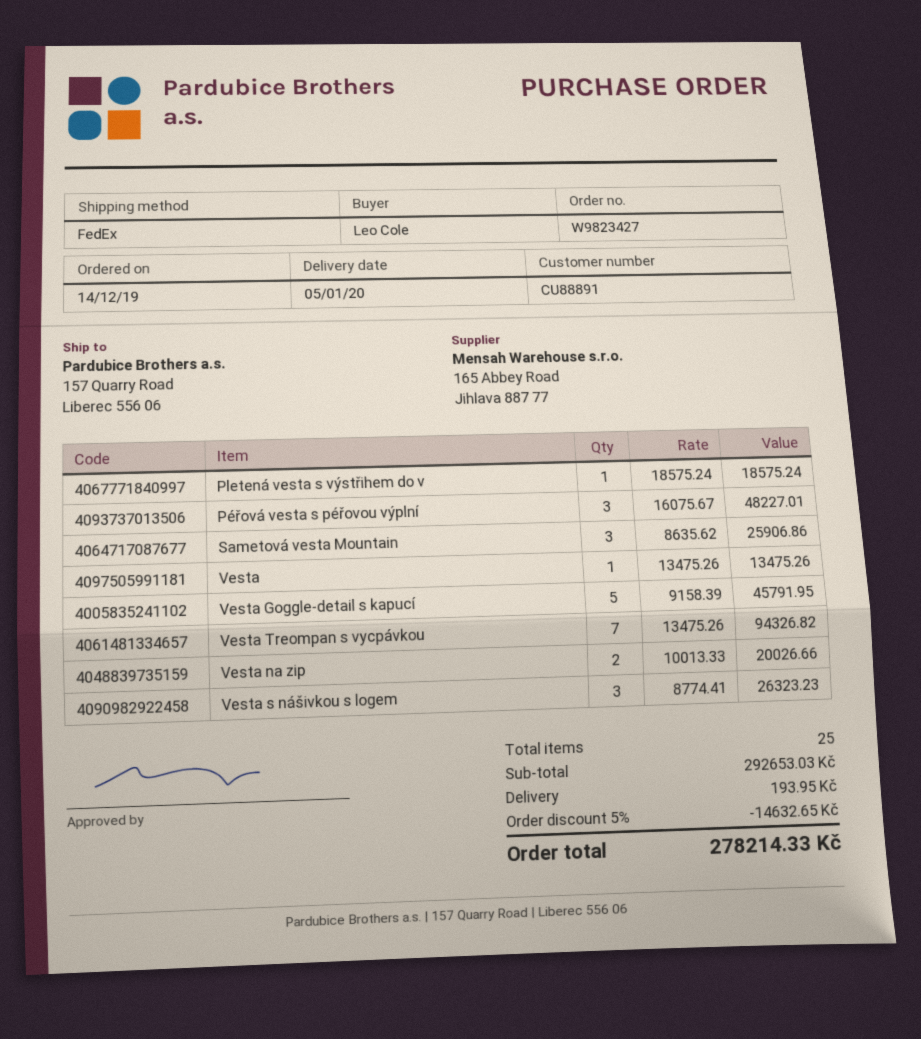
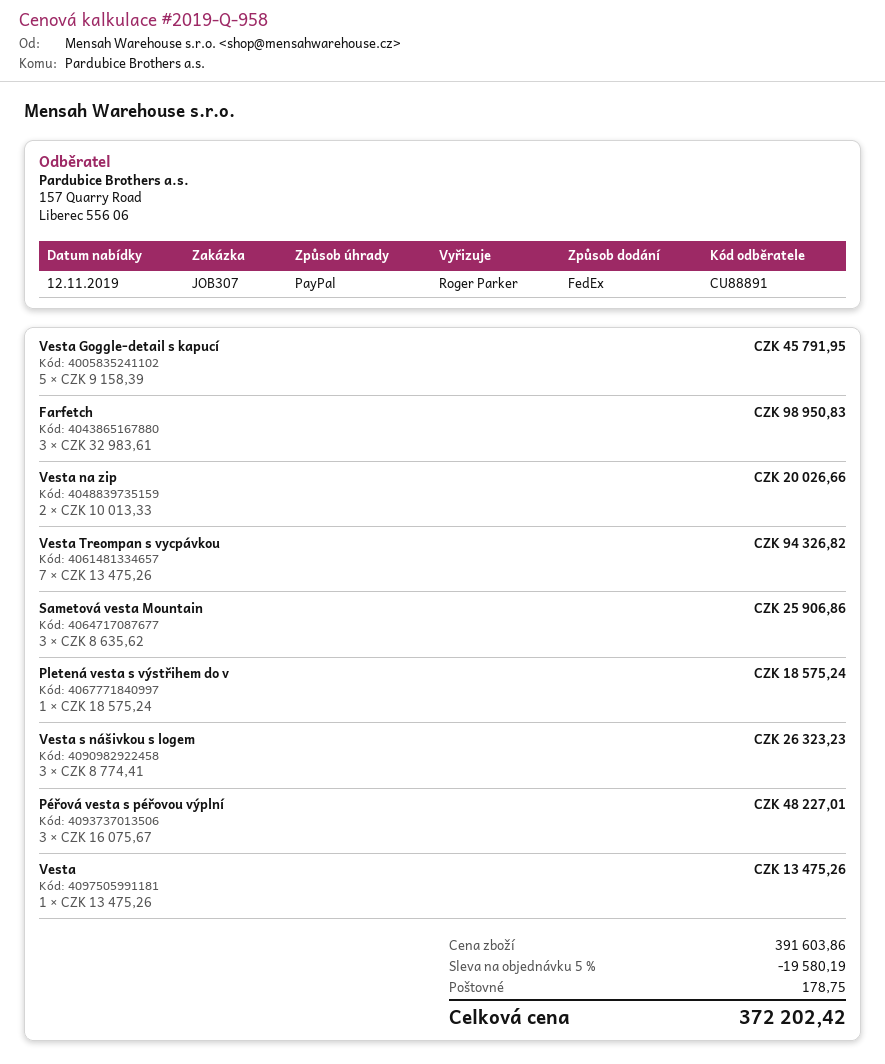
Farfetch: none -> 3 x 32983.61 = 98950.83
subtotal: 292653.03 -> 391603.86
discount: 5% = 14632.65 -> 5% = 19580.19
shipping: 193.95 -> 178.75
total: 278214.33 -> 372202.42

